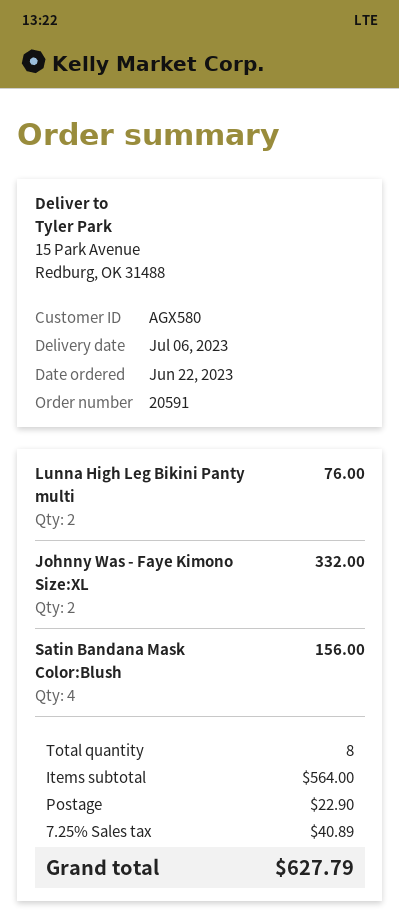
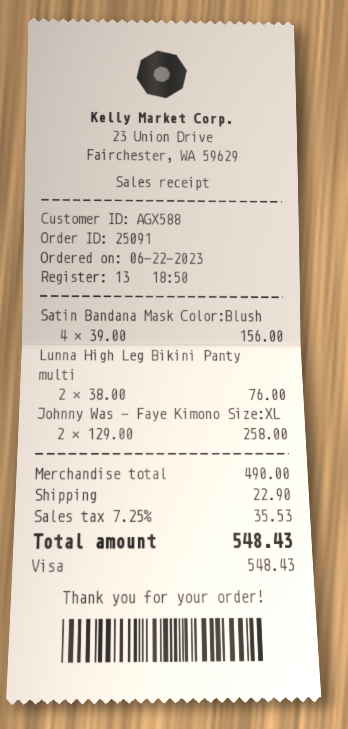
order number: 20591 -> 25091
customer number: AGX580 -> AGX588
Johnny Was - Faye Kimono Size:XL: 2 for 332.00 -> 2 for 258.00
subtotal: 564.00 -> 490.00
tax: 7.25% = 40.89 -> 7.25% = 35.53
total: 627.79 -> 548.43

